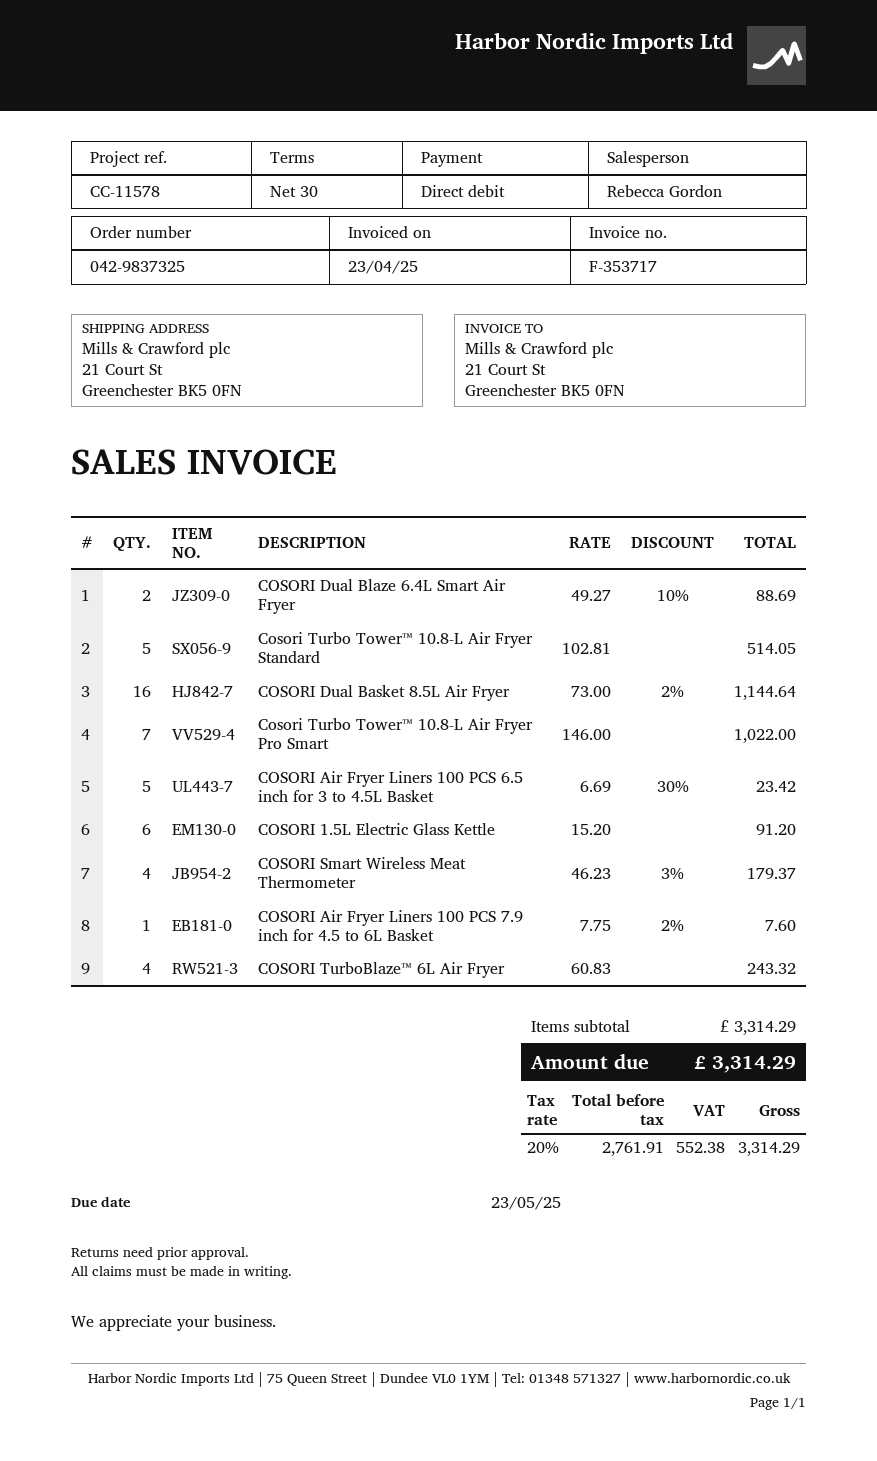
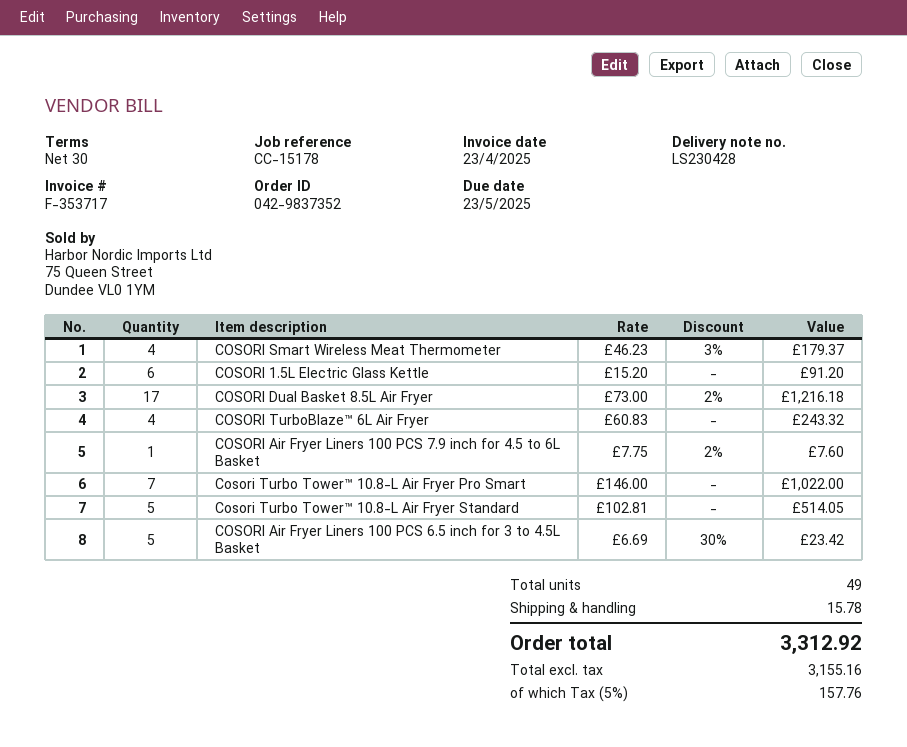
order number: 042-9837325 -> 042-9837352
reference: CC-11578 -> CC-15178
COSORI Dual Blaze 6.4L Smart Air Fryer: 2 x 49.27 - 10% = 88.69 -> none
COSORI Dual Basket 8.5L Air Fryer: 16 x 73.00 - 2% = 1144.64 -> 17 x 73.00 - 2% = 1216.18
shipping: none -> 15.78
net: 2761.91 -> 3155.16
tax: 20% = 552.38 -> 5% = 157.76
total: 3314.29 -> 3312.92

